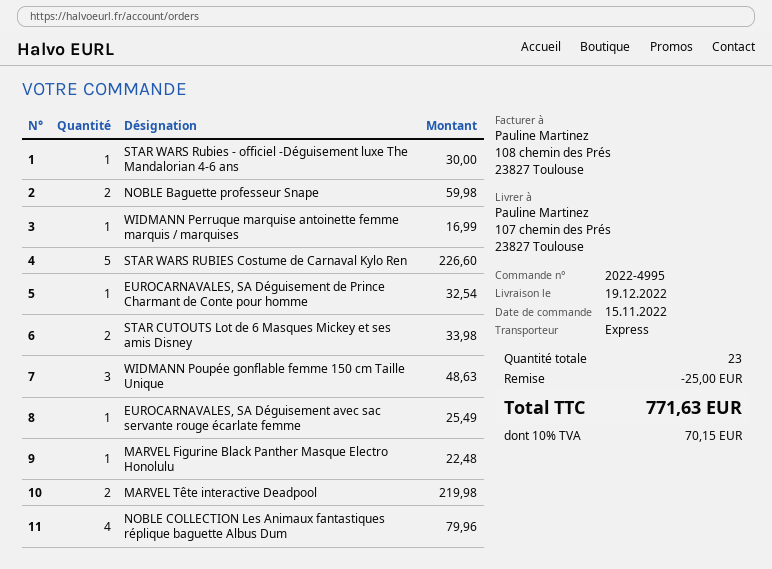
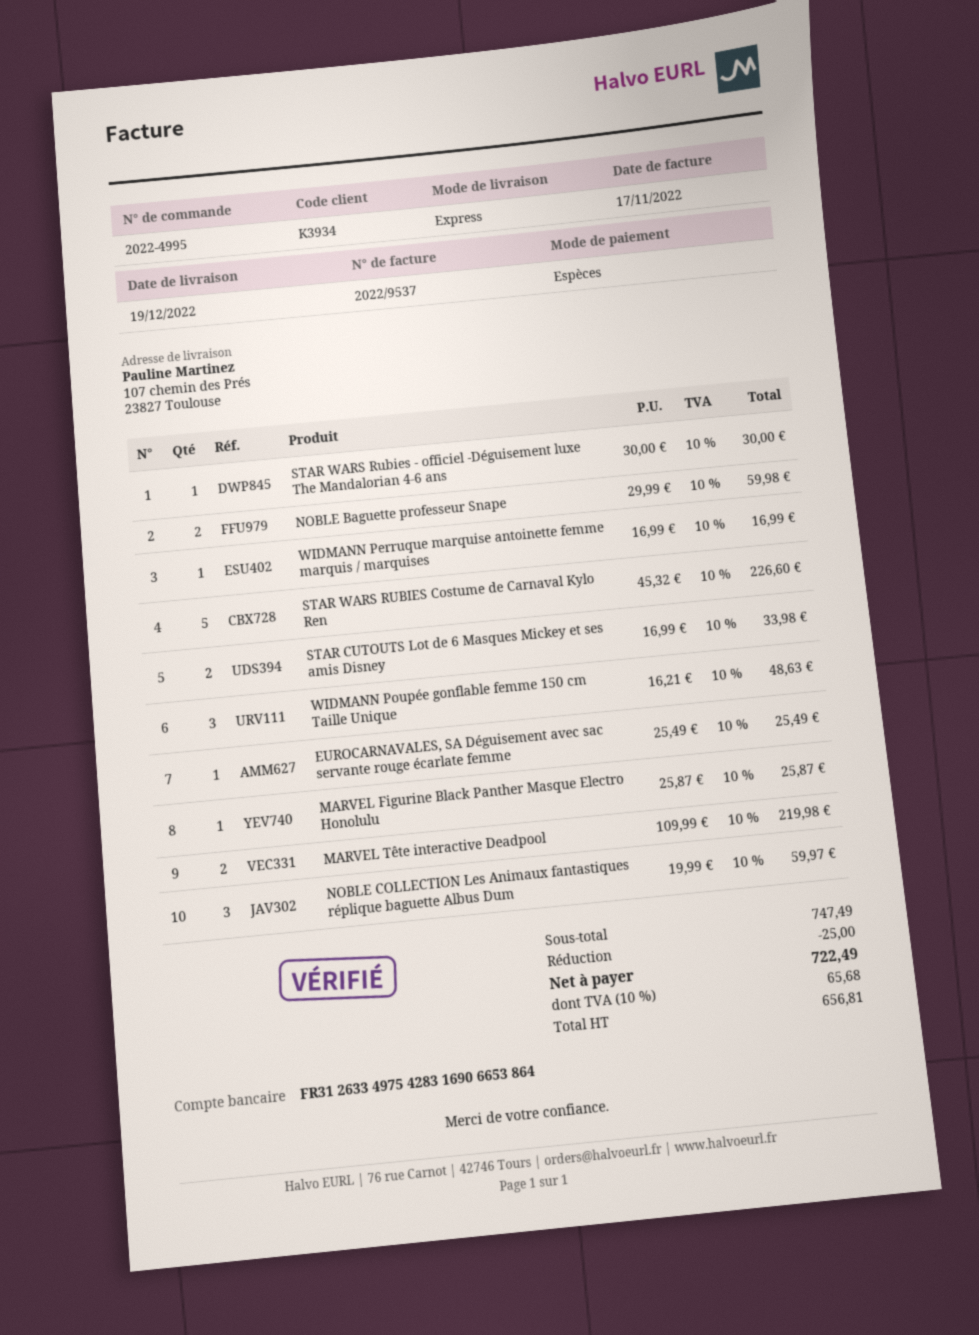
EUROCARNAVALES, SA Déguisement de Prince Charmant de Conte pour homme: 1 for 32.54 -> none
MARVEL Figurine Black Panther Masque Electro Honolulu: 1 for 22.48 -> 1 for 25.87
NOBLE COLLECTION Les Animaux fantastiques réplique baguette Albus Dum: 4 for 79.96 -> 3 for 59.97
tax: 10% = 70.15 -> 10% = 65.68
total: 771.63 -> 722.49

